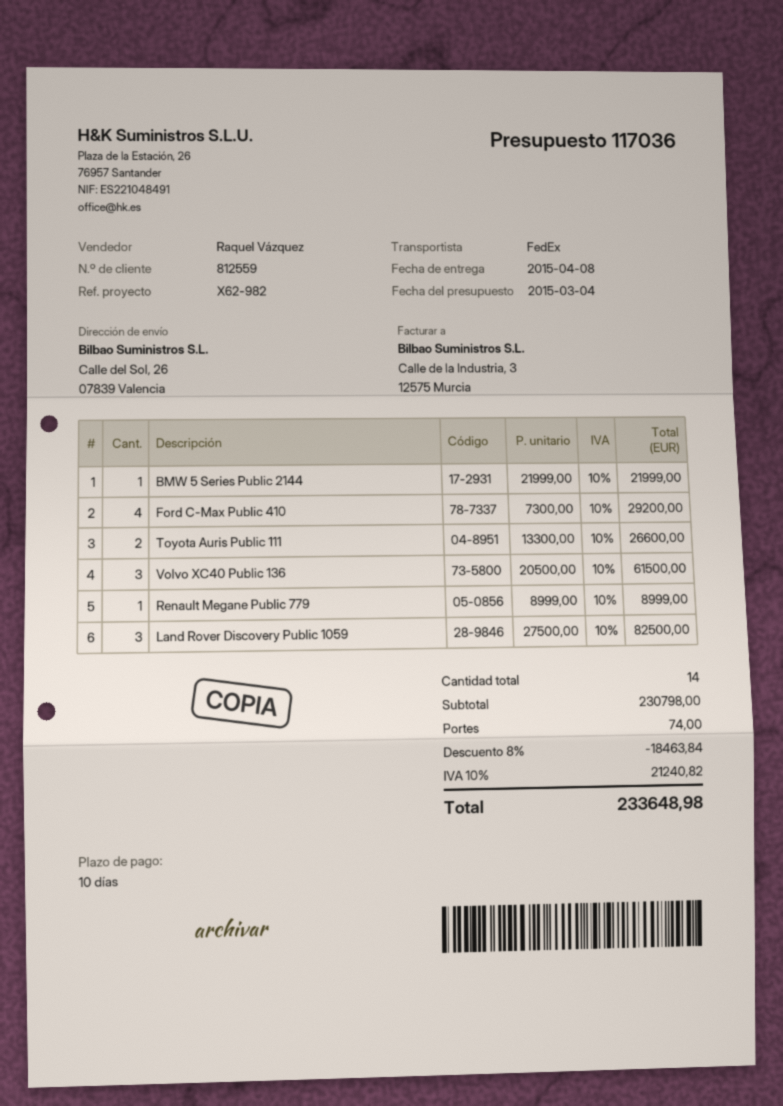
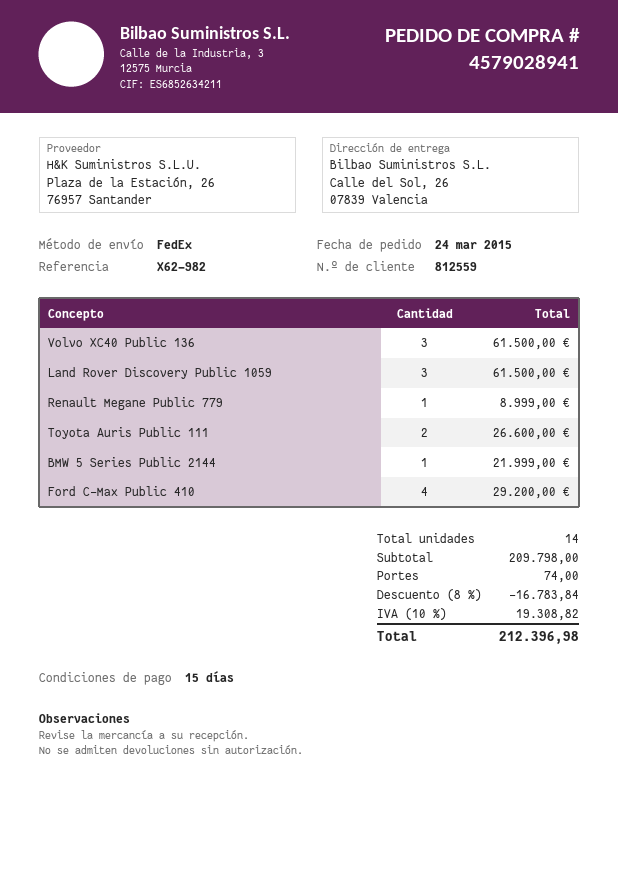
payment terms: 10 days -> 15 days
Land Rover Discovery Public 1059: 3 for 82500.00 -> 3 for 61500.00
subtotal: 230798.00 -> 209798.00
discount: 8% = 18463.84 -> 8% = 16783.84
tax: 10% = 21240.82 -> 10% = 19308.82
total: 233648.98 -> 212396.98

